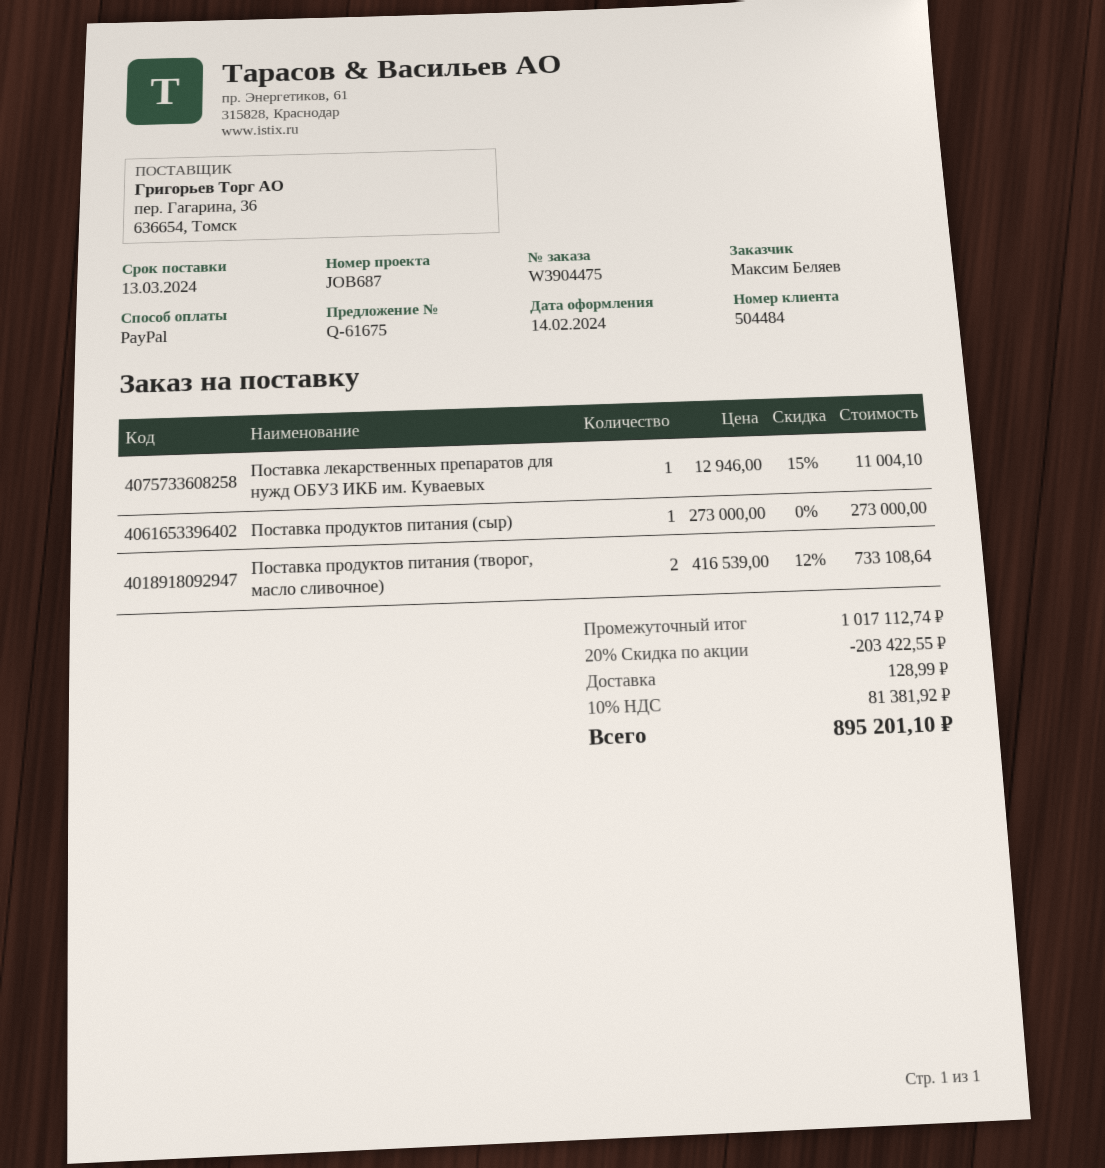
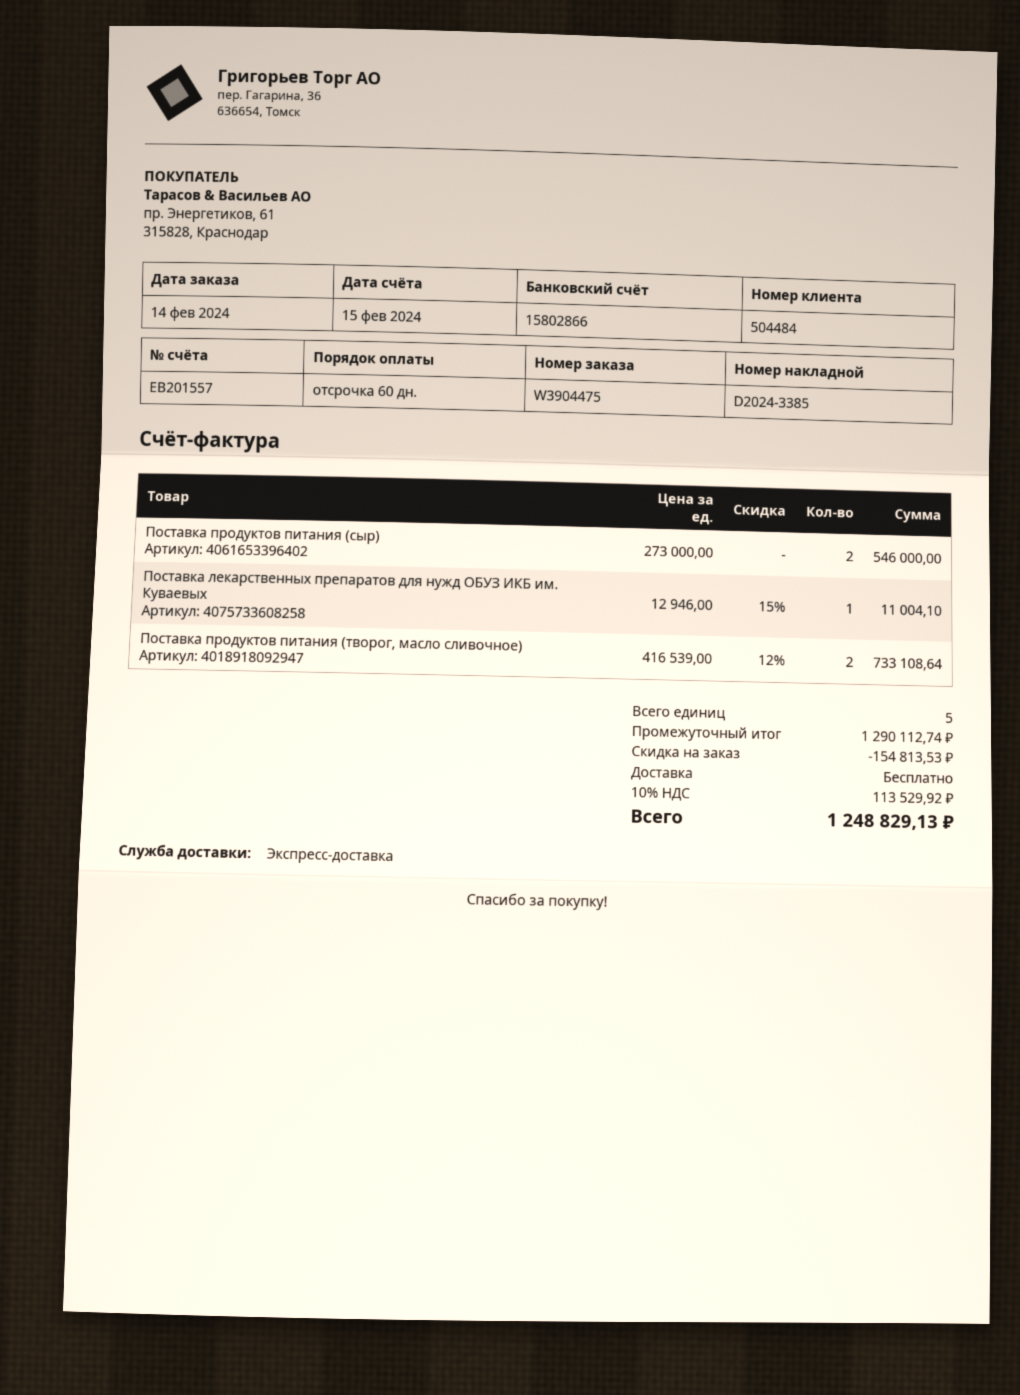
Поставка продуктов питания (сыр): 1 x 273000.00 = 273000.00 -> 2 x 273000.00 = 546000.00
subtotal: 1017112.74 -> 1290112.74
discount: 203422.55 -> 154813.53
shipping: 128.99 -> 0.00
tax: 10% = 81381.92 -> 10% = 113529.92
total: 895201.10 -> 1248829.13

